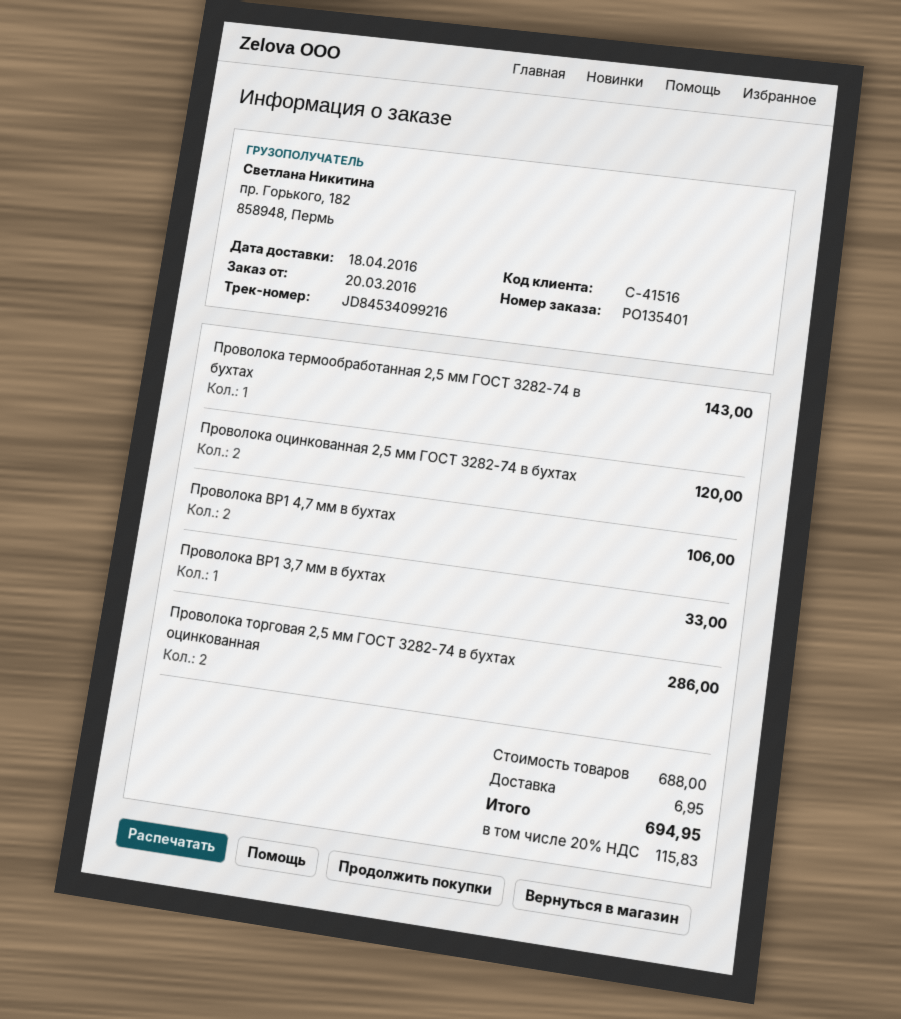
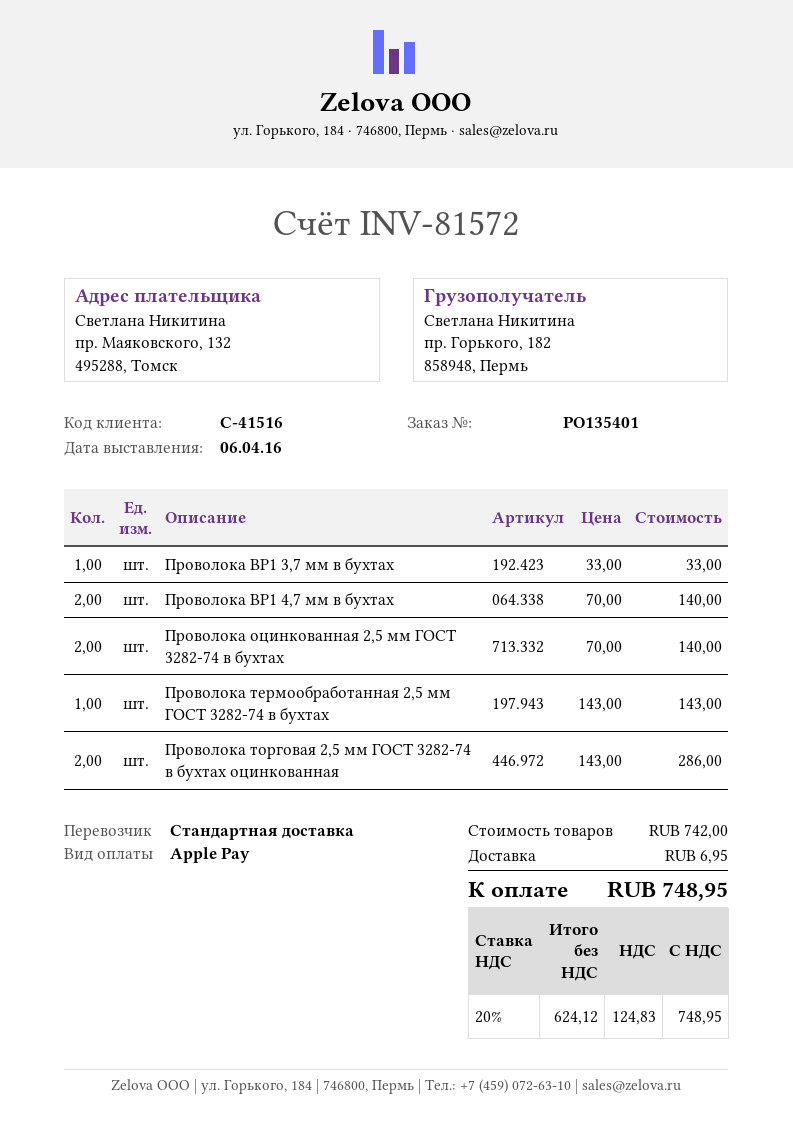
Проволока оцинкованная 2,5 мм ГОСТ 3282-74 в бухтах: 2 for 120.00 -> 2 for 140.00
Проволока ВР1 4,7 мм в бухтах: 2 for 106.00 -> 2 for 140.00
subtotal: 688.00 -> 742.00
tax: 20% = 115.83 -> 20% = 124.83
total: 694.95 -> 748.95

